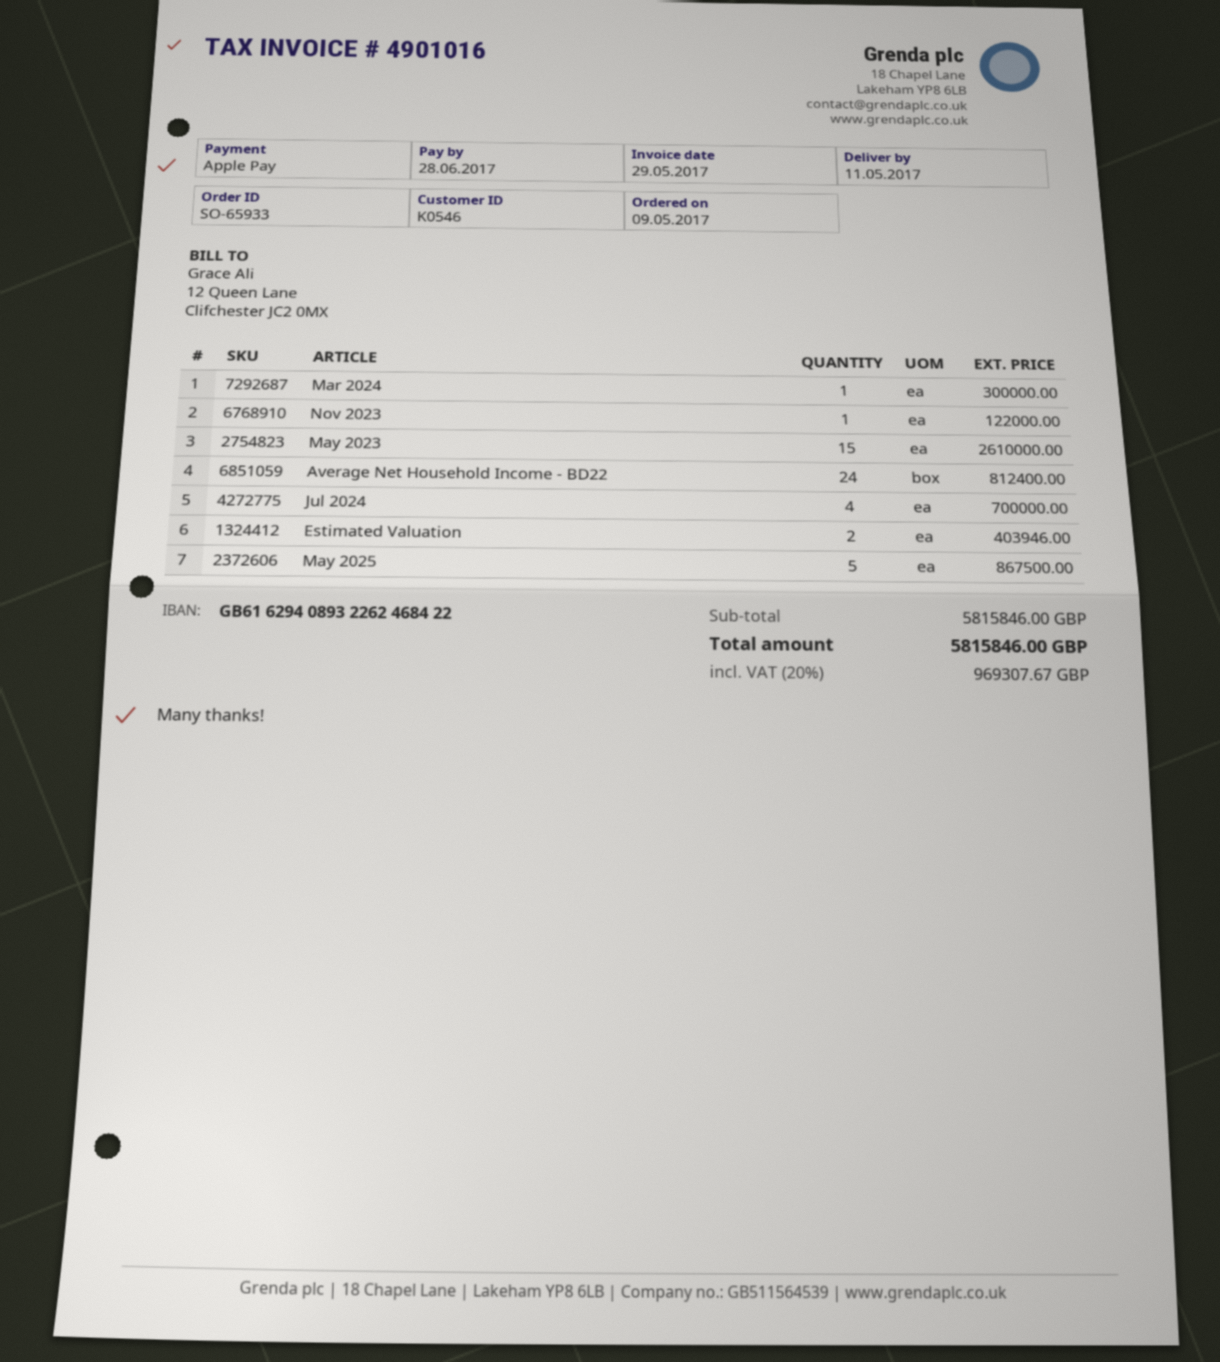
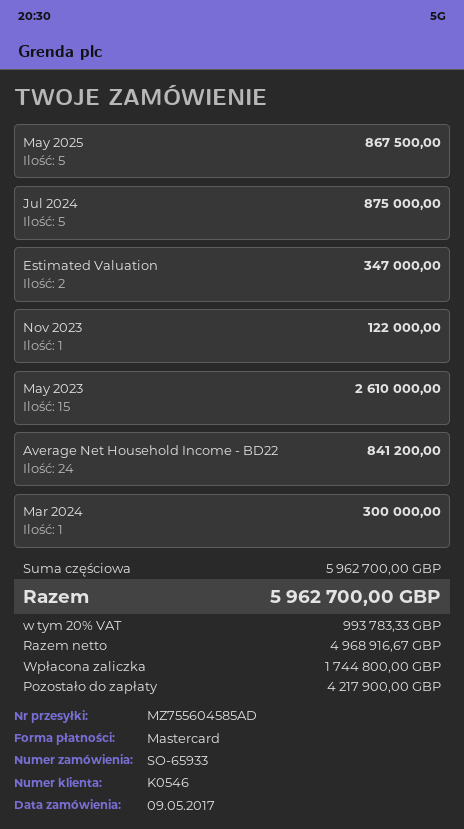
payment method: Apple Pay -> Mastercard
Average Net Household Income - BD22: 24 for 812400.00 -> 24 for 841200.00
Jul 2024: 4 for 700000.00 -> 5 for 875000.00
Estimated Valuation: 2 for 403946.00 -> 2 for 347000.00
subtotal: 5815846.00 -> 5962700.00
tax: 20% = 969307.67 -> 20% = 993783.33
total: 5815846.00 -> 5962700.00

